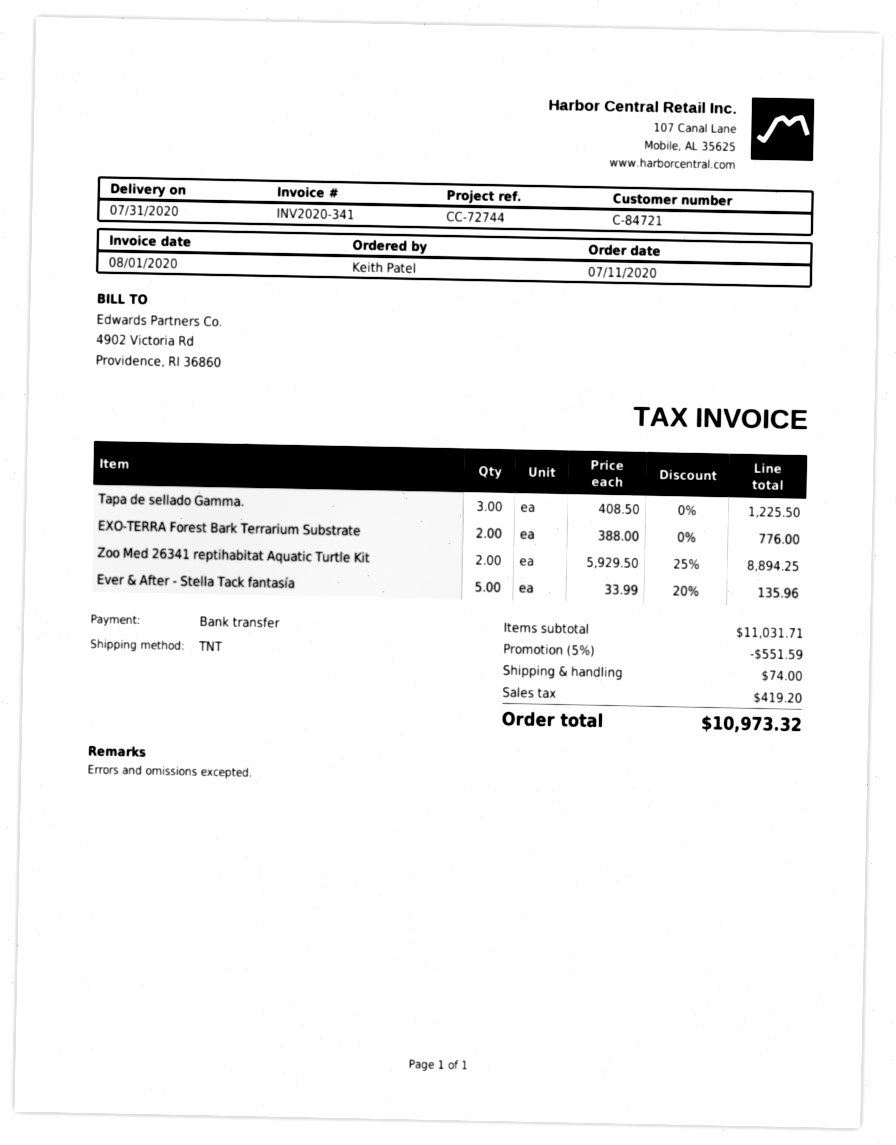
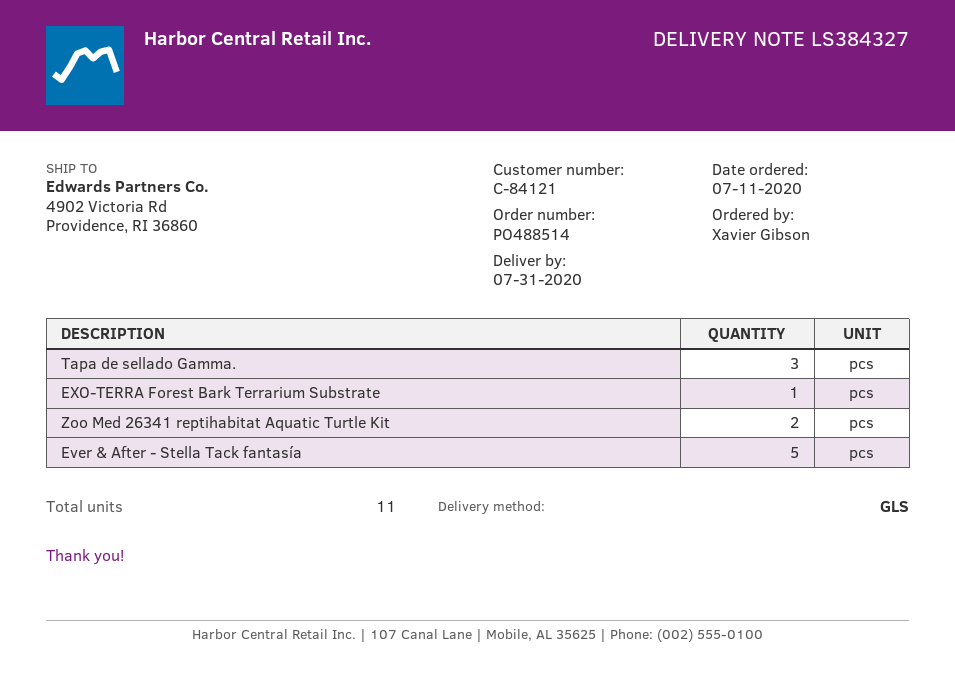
customer number: C-84721 -> C-84121
ordered by: Keith Patel -> Xavier Gibson
shipping method: TNT -> GLS
EXO-TERRA Forest Bark Terrarium Substrate: 2 -> 1

